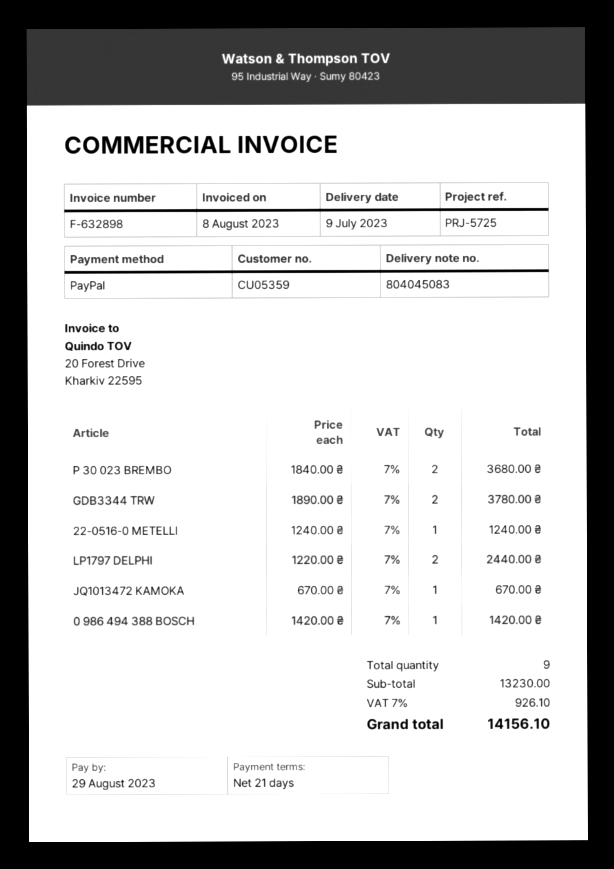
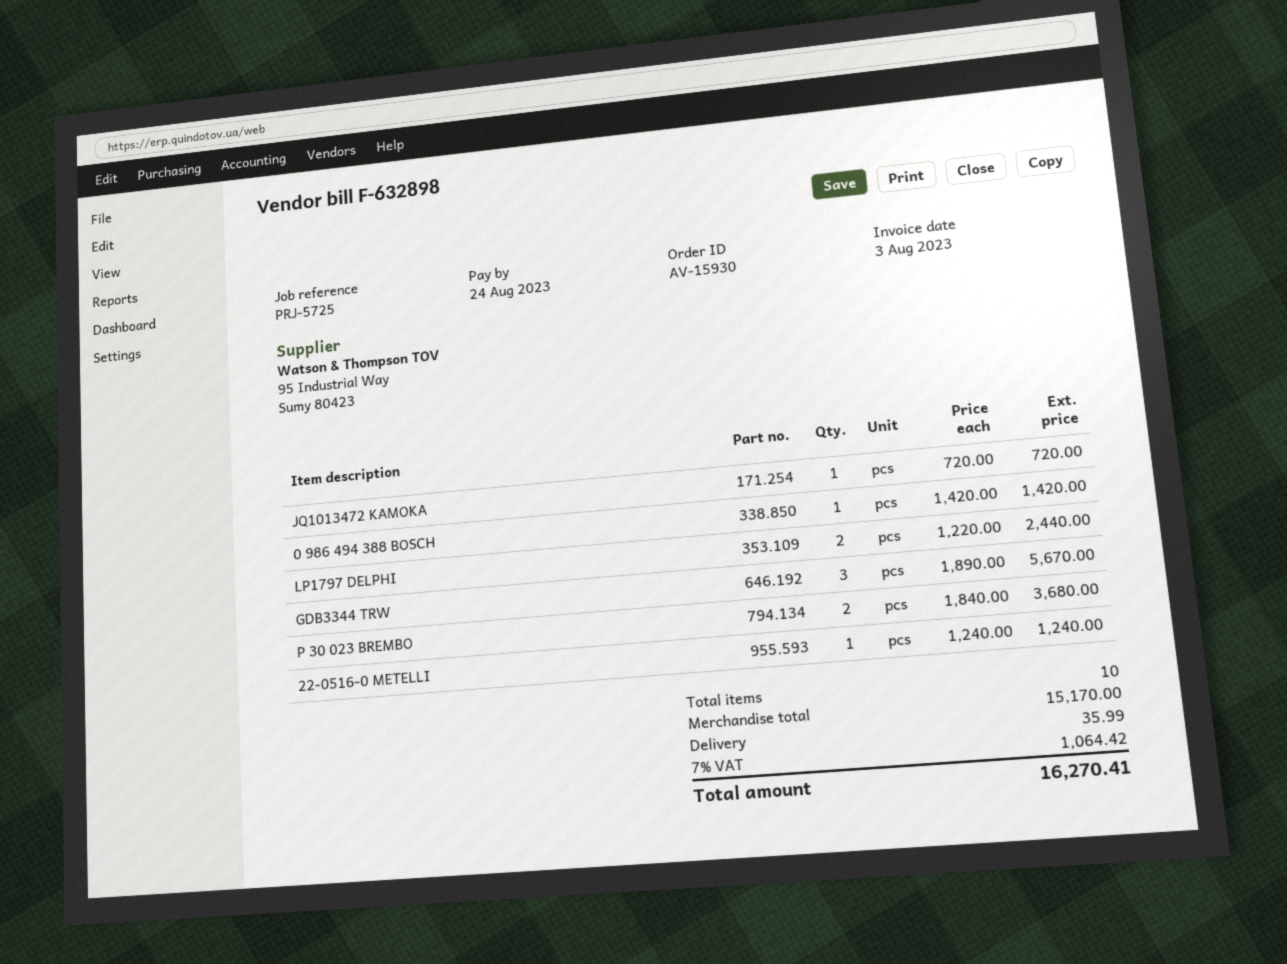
invoice date: 2023-08-08 -> 2023-08-03
due date: 2023-08-29 -> 2023-08-24
GDB3344 TRW: 2 x 1890.00 = 3780.00 -> 3 x 1890.00 = 5670.00
JQ1013472 KAMOKA: 1 x 670.00 = 670.00 -> 1 x 720.00 = 720.00
total quantity: 9 -> 10
subtotal: 13230.00 -> 15170.00
shipping: none -> 35.99
tax: 7% = 926.10 -> 7% = 1064.42
total: 14156.10 -> 16270.41

